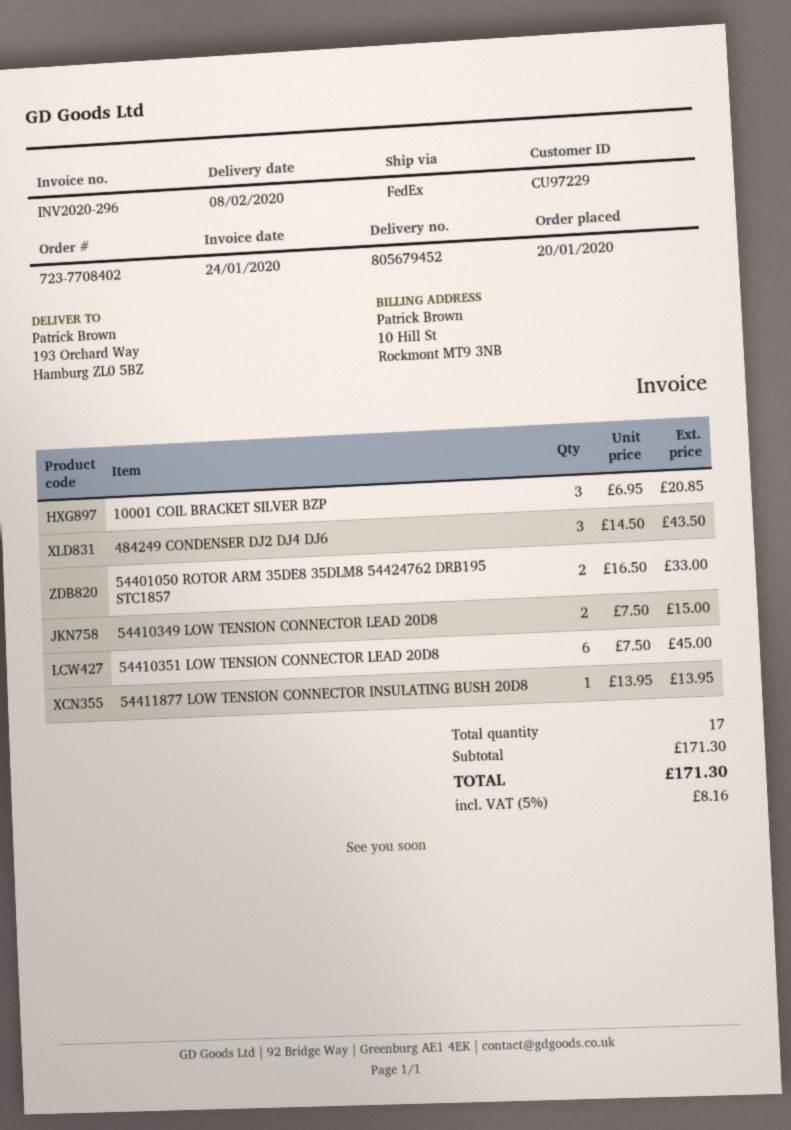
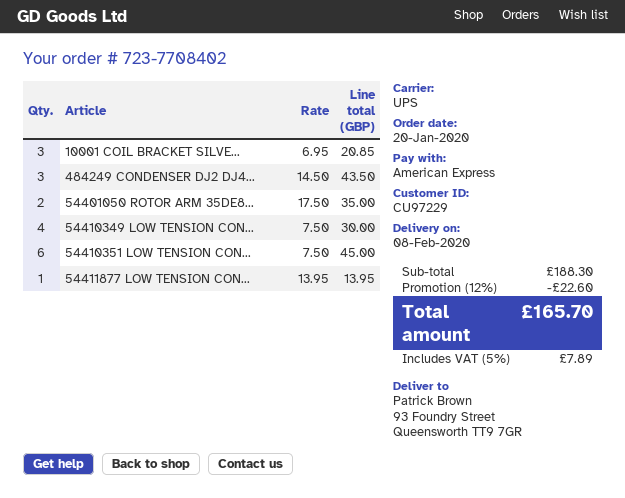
shipping method: FedEx -> UPS
ship to: 193 Orchard Way, Hamburg ZL0 5BZ -> 93 Foundry Street, Queensworth TT9 7GR
54401050 ROTOR ARM 35DE8 35DLM8 54424762 DRB195 STC1857: 2 x 16.50 = 33.00 -> 2 x 17.50 = 35.00
54410349 LOW TENSION CONNECTOR LEAD 20D8: 2 x 7.50 = 15.00 -> 4 x 7.50 = 30.00
subtotal: 171.30 -> 188.30
discount: none -> 12% = 22.60
tax: 5% = 8.16 -> 5% = 7.89
total: 171.30 -> 165.70

